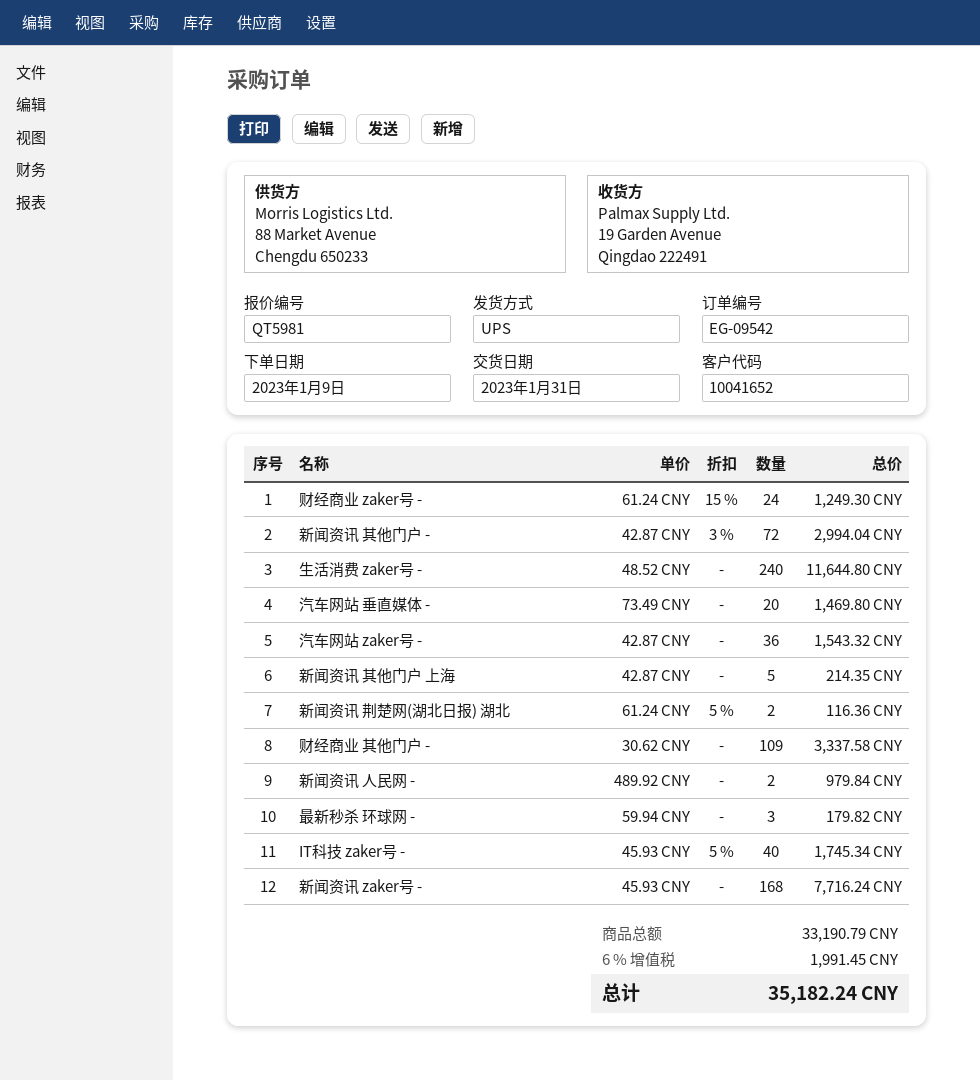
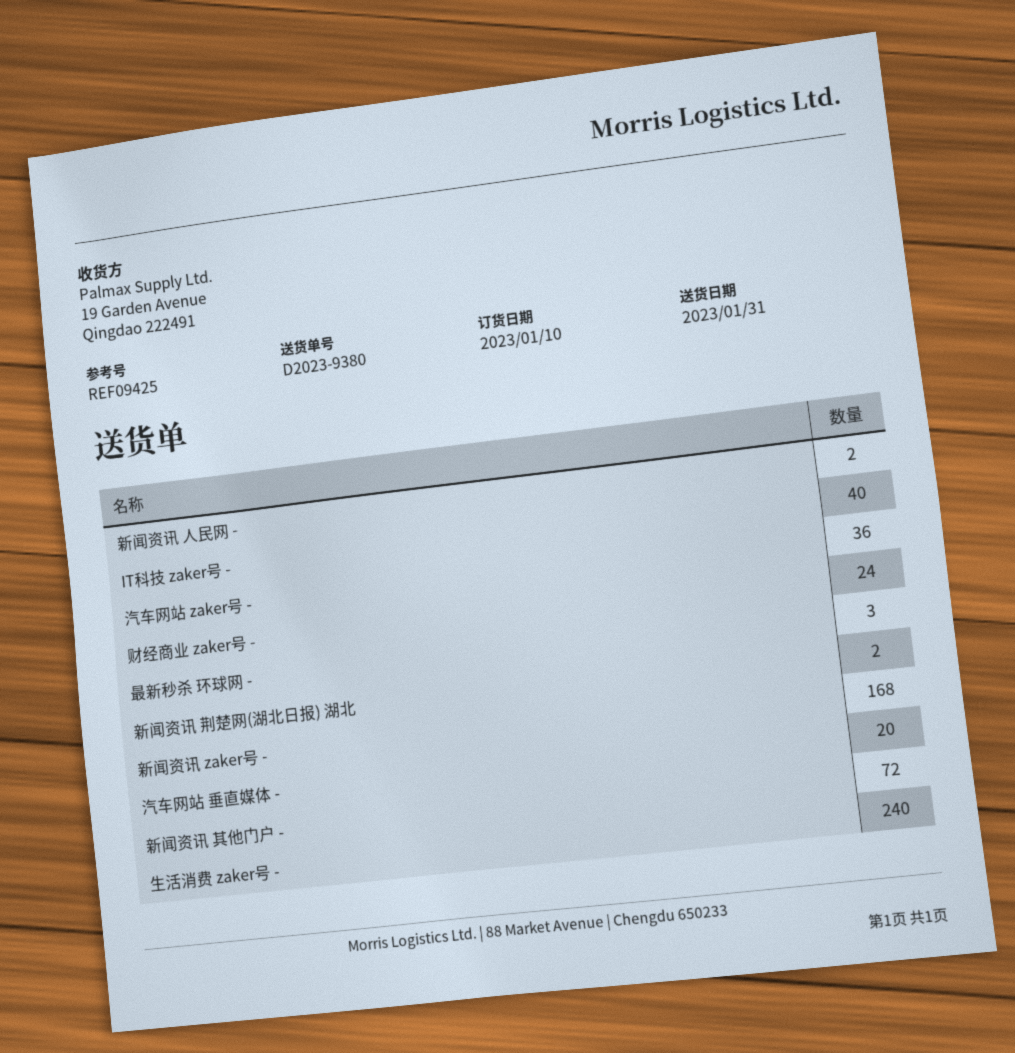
order date: 2023-01-09 -> 2023-01-10
新闻资讯 其他门户 上海: 5 -> none
财经商业 其他门户 -: 109 -> none

